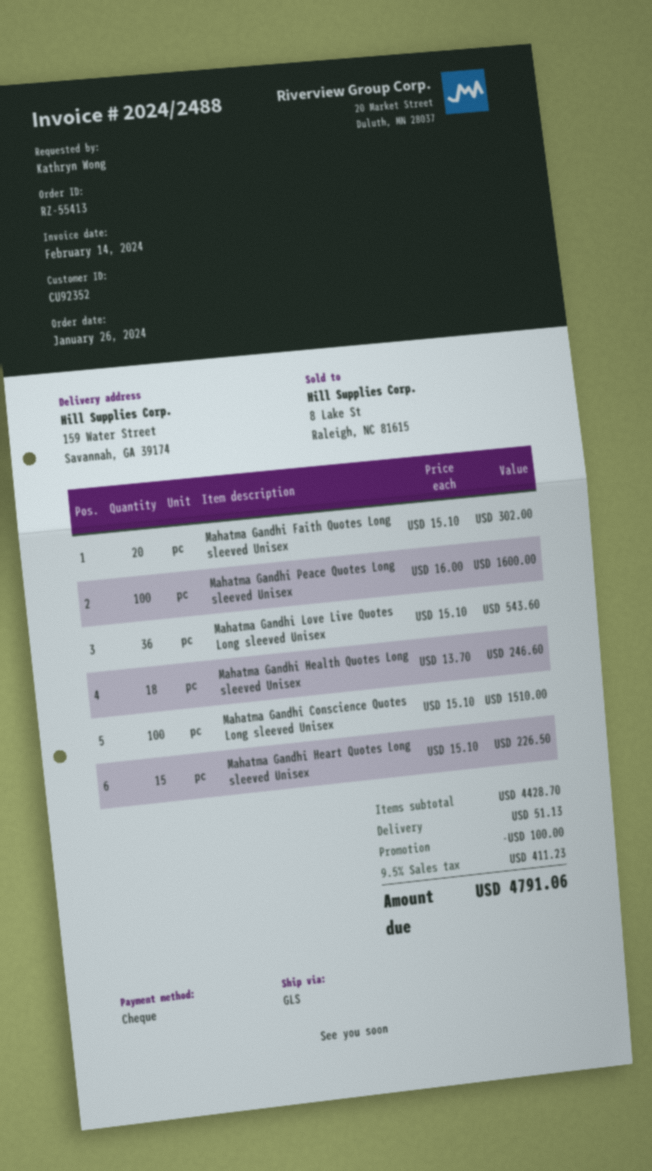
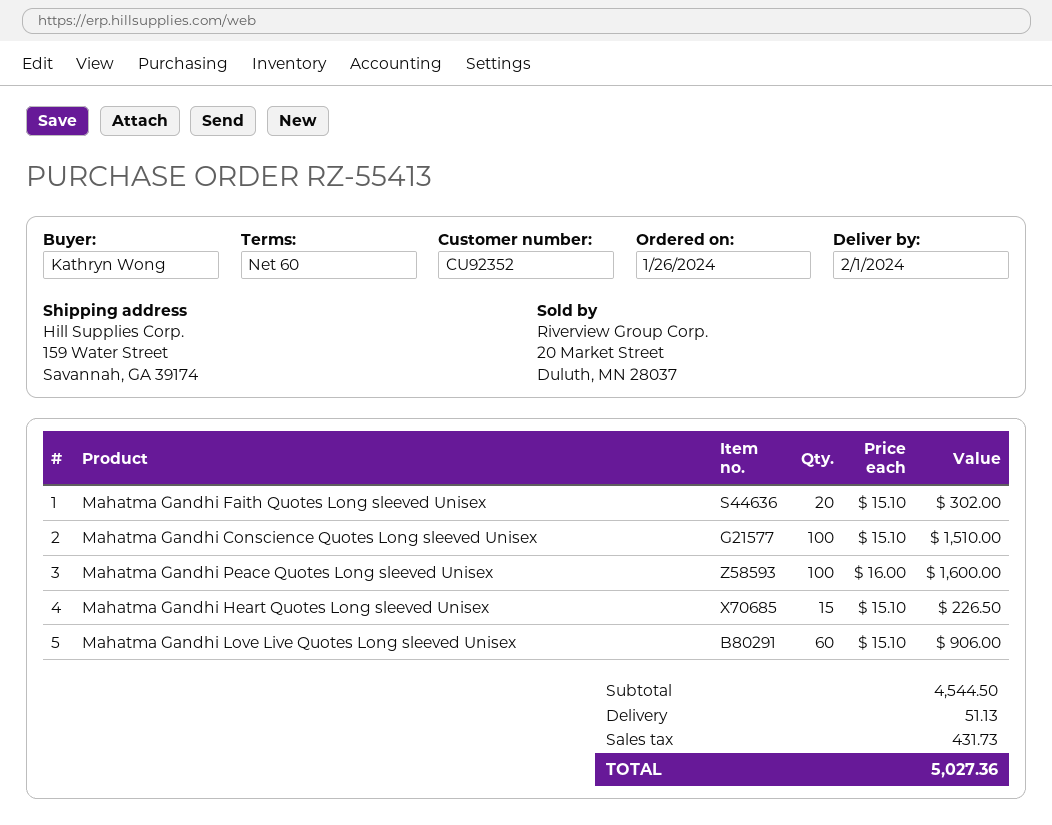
Mahatma Gandhi Love Live Quotes Long sleeved Unisex: 36 x 15.10 = 543.60 -> 60 x 15.10 = 906.00
Mahatma Gandhi Health Quotes Long sleeved Unisex: 18 x 13.70 = 246.60 -> none
subtotal: 4428.70 -> 4544.50
discount: 100.00 -> none
tax: 411.23 -> 431.73
total: 4791.06 -> 5027.36

